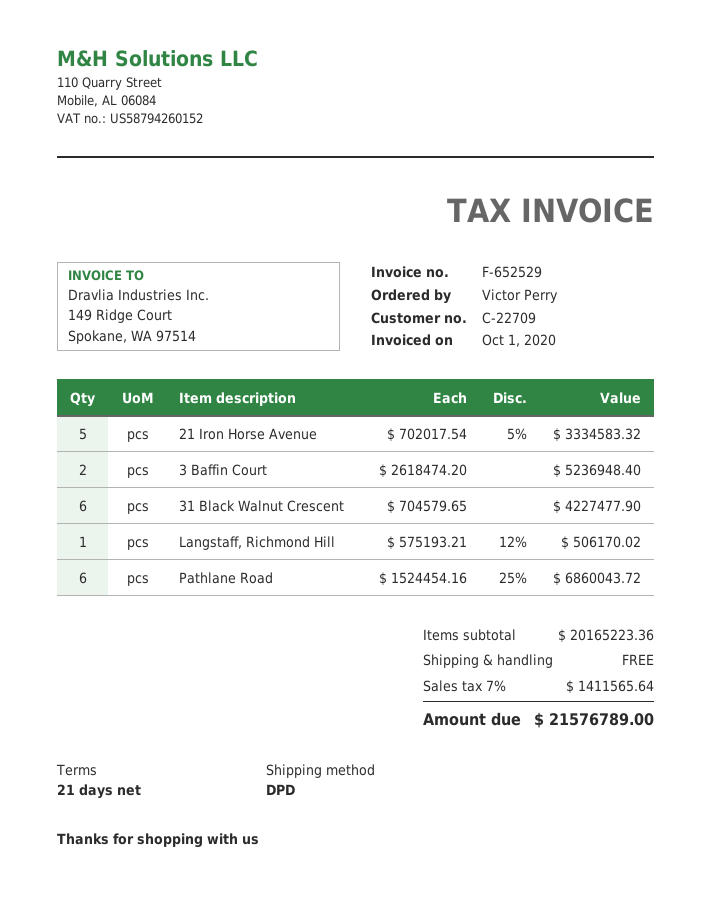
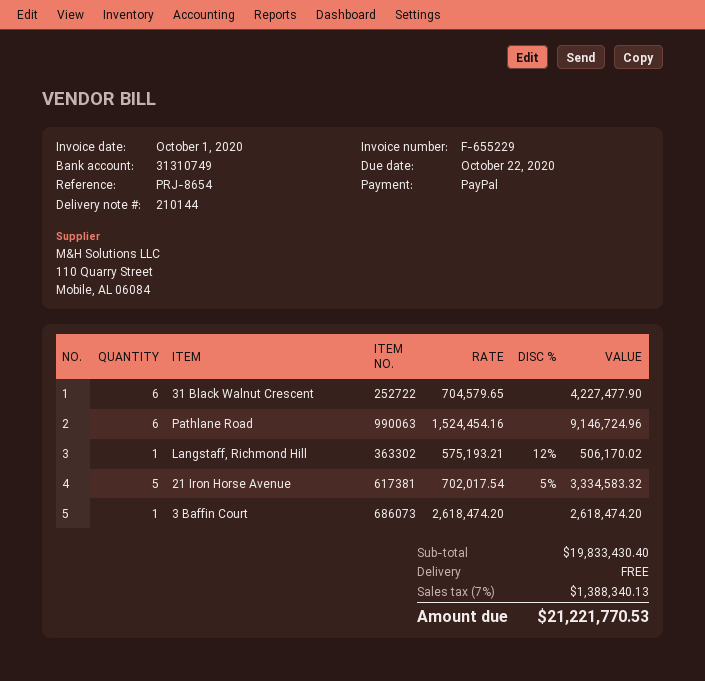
invoice number: F-652529 -> F-655229
3 Baffin Court: 2 x 2618474.20 = 5236948.40 -> 1 x 2618474.20 = 2618474.20
Pathlane Road: 6 x 1524454.16 - 25% = 6860043.72 -> 6 x 1524454.16 = 9146724.96
subtotal: 20165223.36 -> 19833430.40
tax: 7% = 1411565.64 -> 7% = 1388340.13
total: 21576789.00 -> 21221770.53

